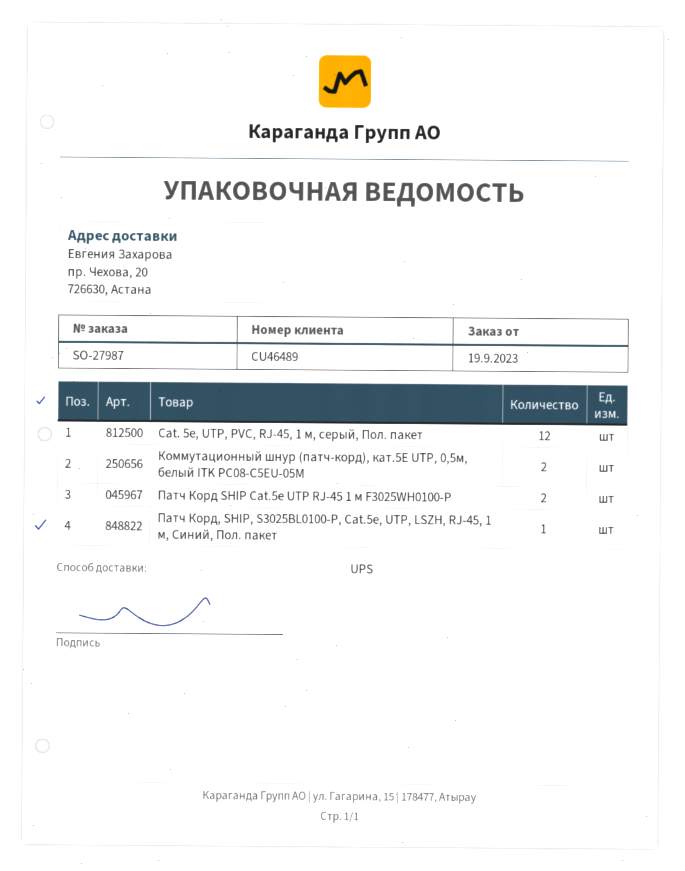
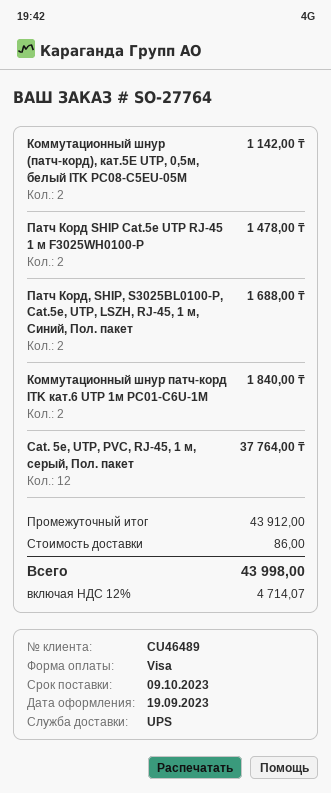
order number: SO-27987 -> SO-27764
Патч Корд, SHIP, S3025BL0100-P, Cat.5e, UTP, LSZH, RJ-45, 1 м, Синий, Пол. пакет: 1 -> 2
Коммутационный шнур патч-корд ITK кат.6 UTP 1м PC01-C6U-1M: none -> 2

